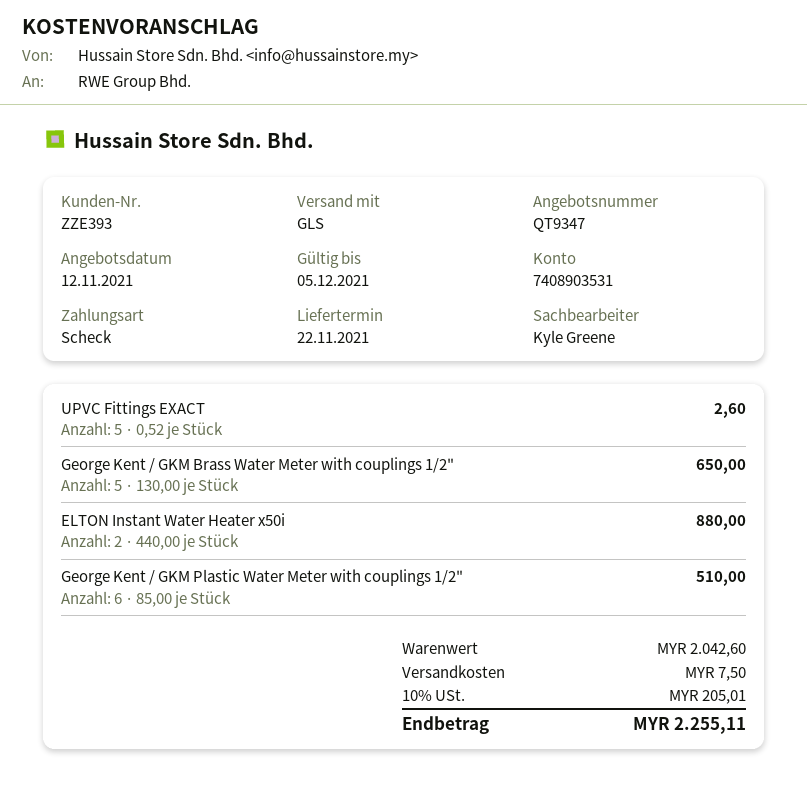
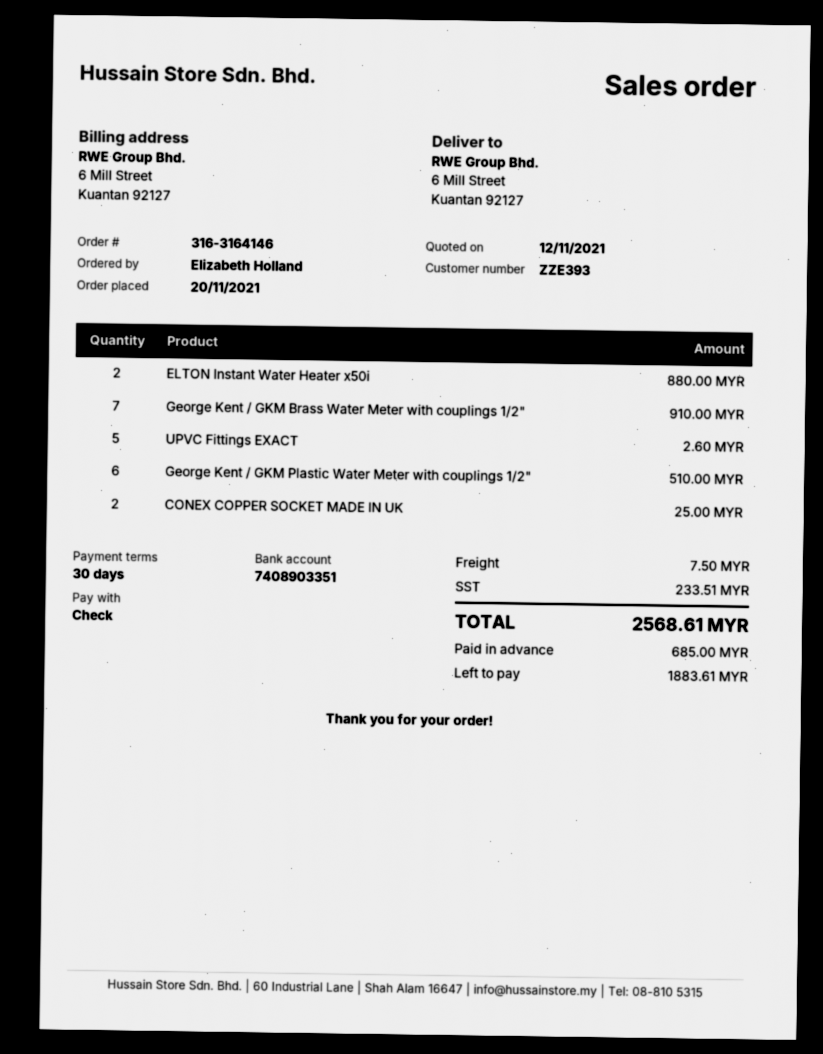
bank account: 7408903531 -> 7408903351
George Kent / GKM Brass Water Meter with couplings 1/2": 5 for 650.00 -> 7 for 910.00
CONEX COPPER SOCKET MADE IN UK: none -> 2 for 25.00
tax: 205.01 -> 233.51
total: 2255.11 -> 2568.61

